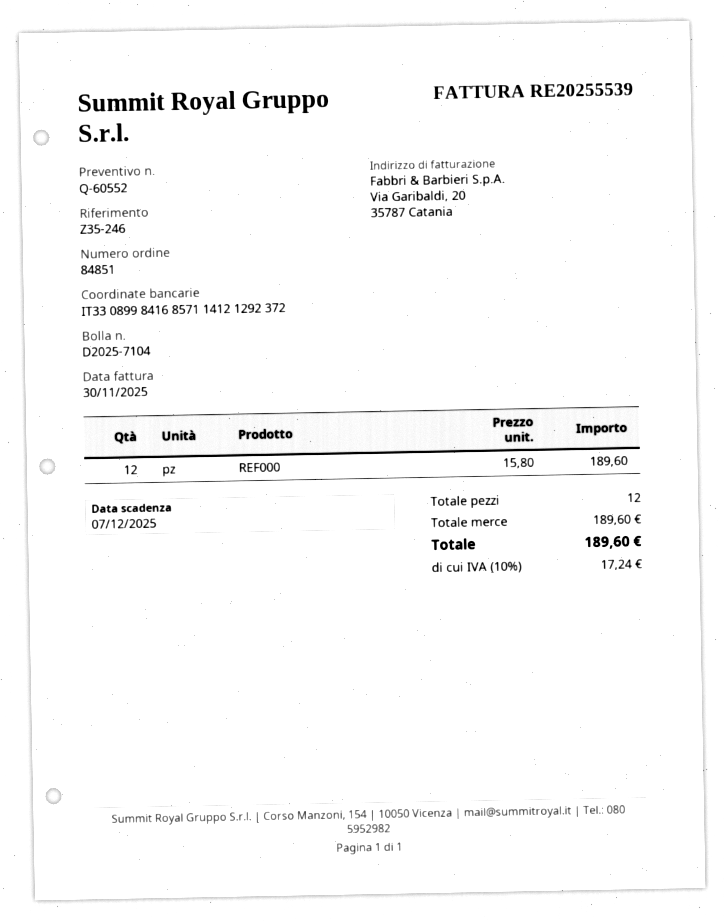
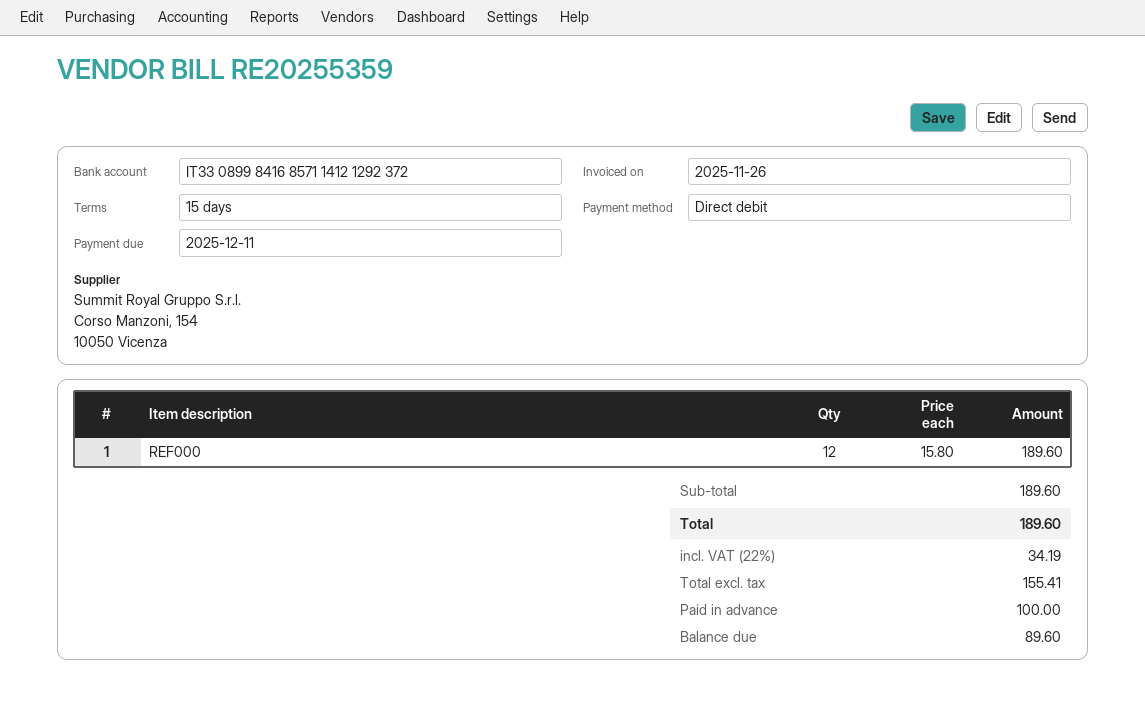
invoice number: RE20255539 -> RE20255359
invoice date: 2025-11-30 -> 2025-11-26
due date: 2025-12-07 -> 2025-12-11
tax: 10% = 17.24 -> 22% = 34.19

